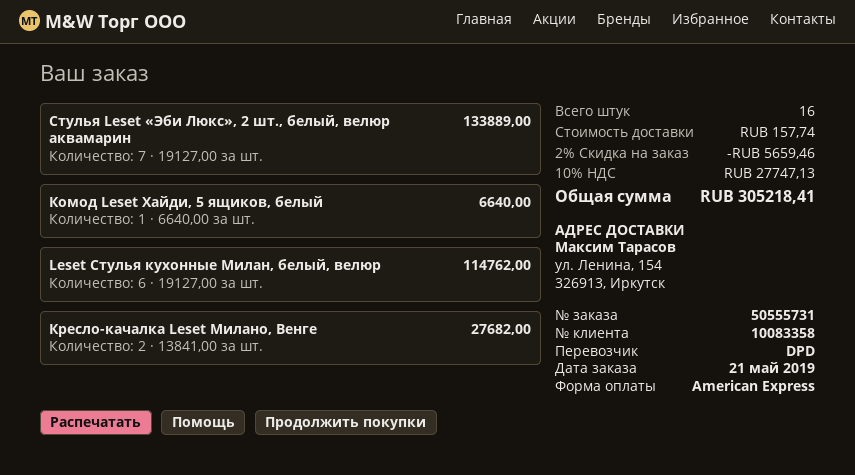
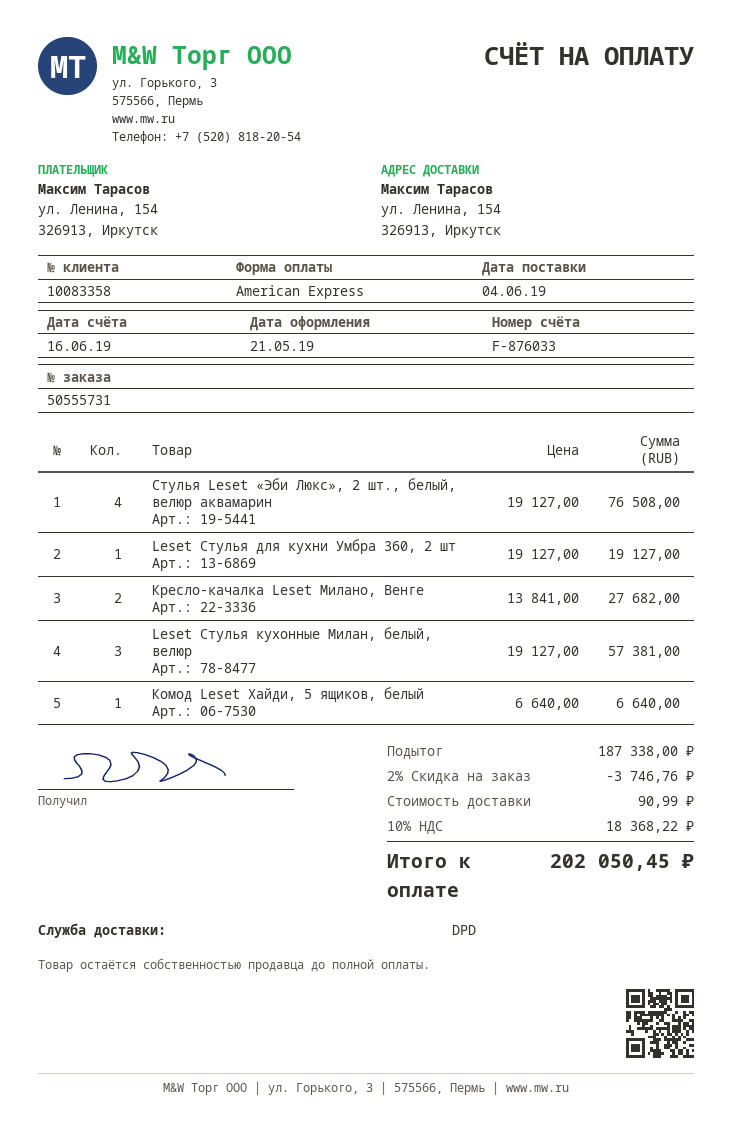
Стулья Leset «Эби Люкс», 2 шт., белый, велюр аквамарин: 7 x 19127.00 = 133889.00 -> 4 x 19127.00 = 76508.00
Leset Стулья кухонные Милан, белый, велюр: 6 x 19127.00 = 114762.00 -> 3 x 19127.00 = 57381.00
Leset Стулья для кухни Умбра 360, 2 шт: none -> 1 x 19127.00 = 19127.00
discount: 2% = 5659.46 -> 2% = 3746.76
shipping: 157.74 -> 90.99
tax: 10% = 27747.13 -> 10% = 18368.22
total: 305218.41 -> 202050.45

